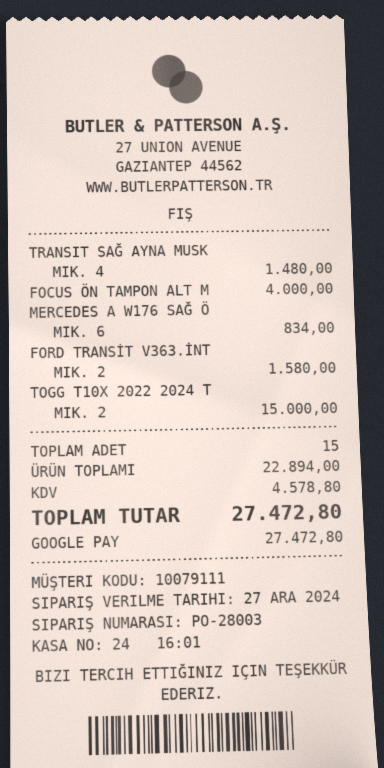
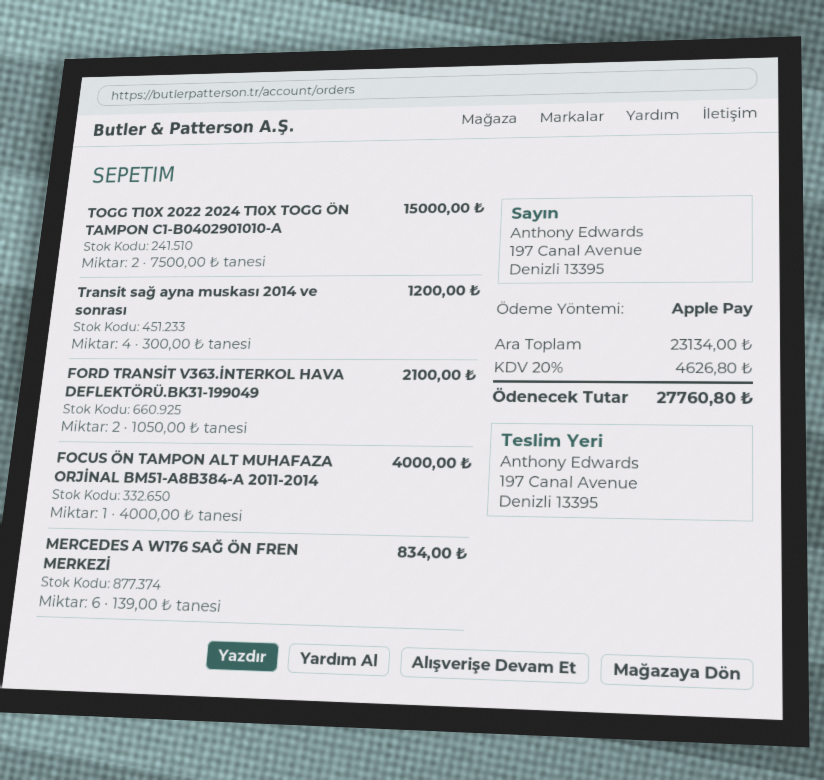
payment method: Google Pay -> Apple Pay
TRANSIT SAĞ AYNA MUSK: 4 for 1480.00 -> 4 for 1200.00
FORD TRANSİT V363.İNT: 2 for 1580.00 -> 2 for 2100.00
subtotal: 22894.00 -> 23134.00
tax: 4578.80 -> 4626.80
total: 27472.80 -> 27760.80

